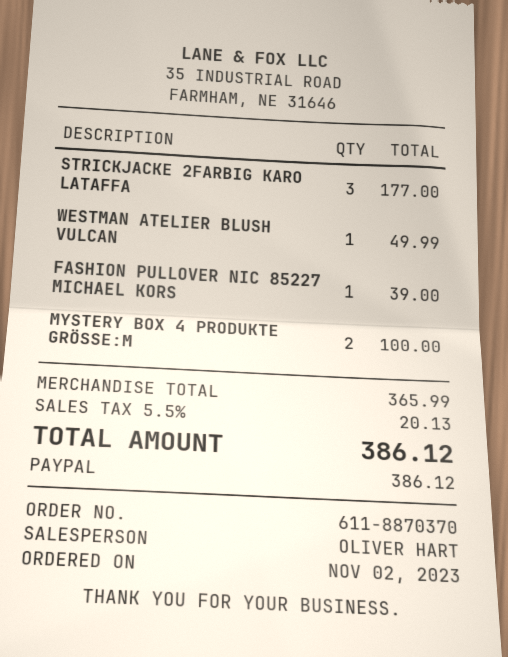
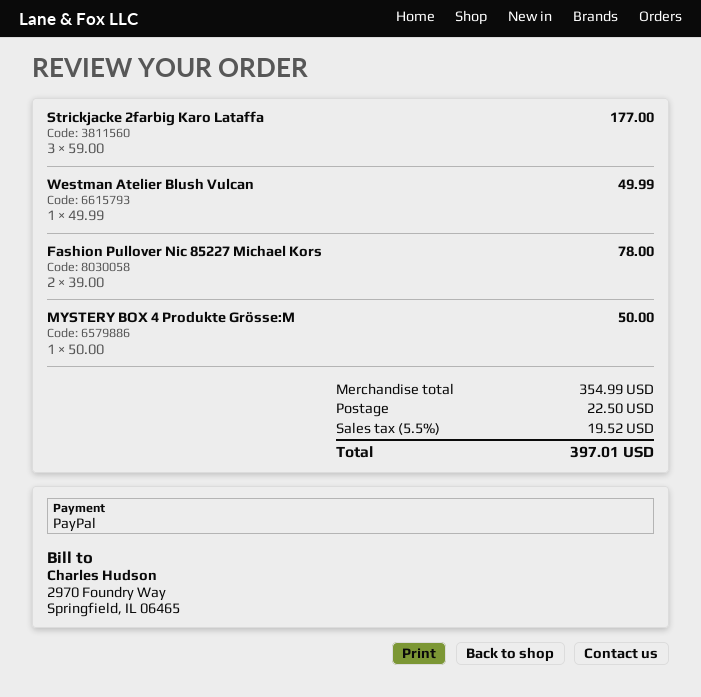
FASHION PULLOVER NIC 85227 MICHAEL KORS: 1 for 39.00 -> 2 for 78.00
MYSTERY BOX 4 PRODUKTE GRÖSSE:M: 2 for 100.00 -> 1 for 50.00
subtotal: 365.99 -> 354.99
shipping: none -> 22.50
tax: 5.5% = 20.13 -> 5.5% = 19.52
total: 386.12 -> 397.01

